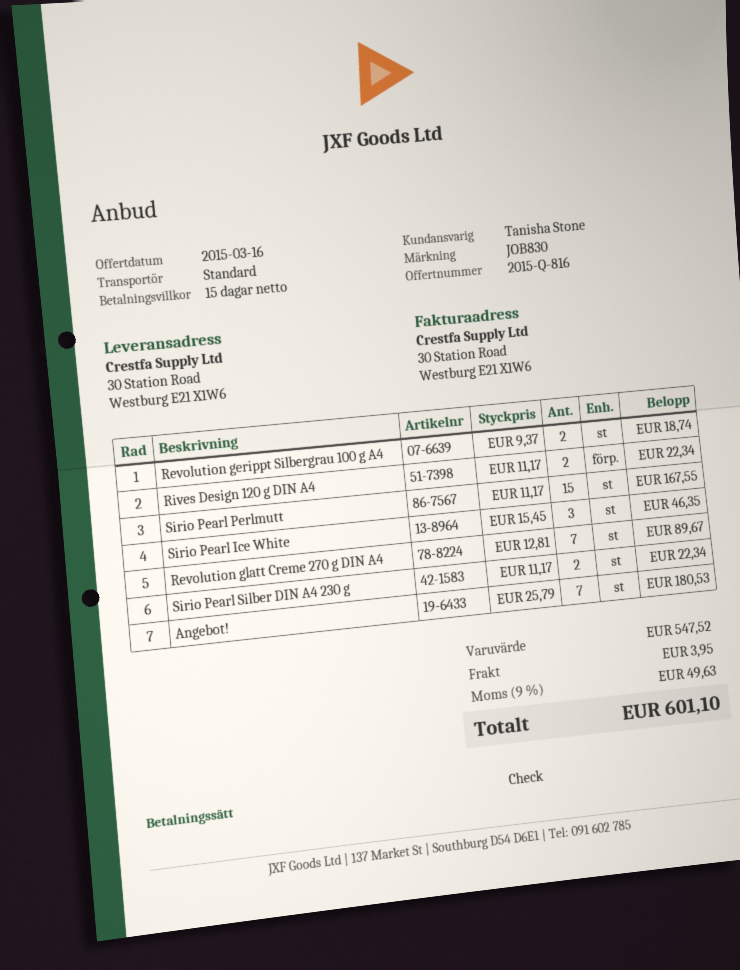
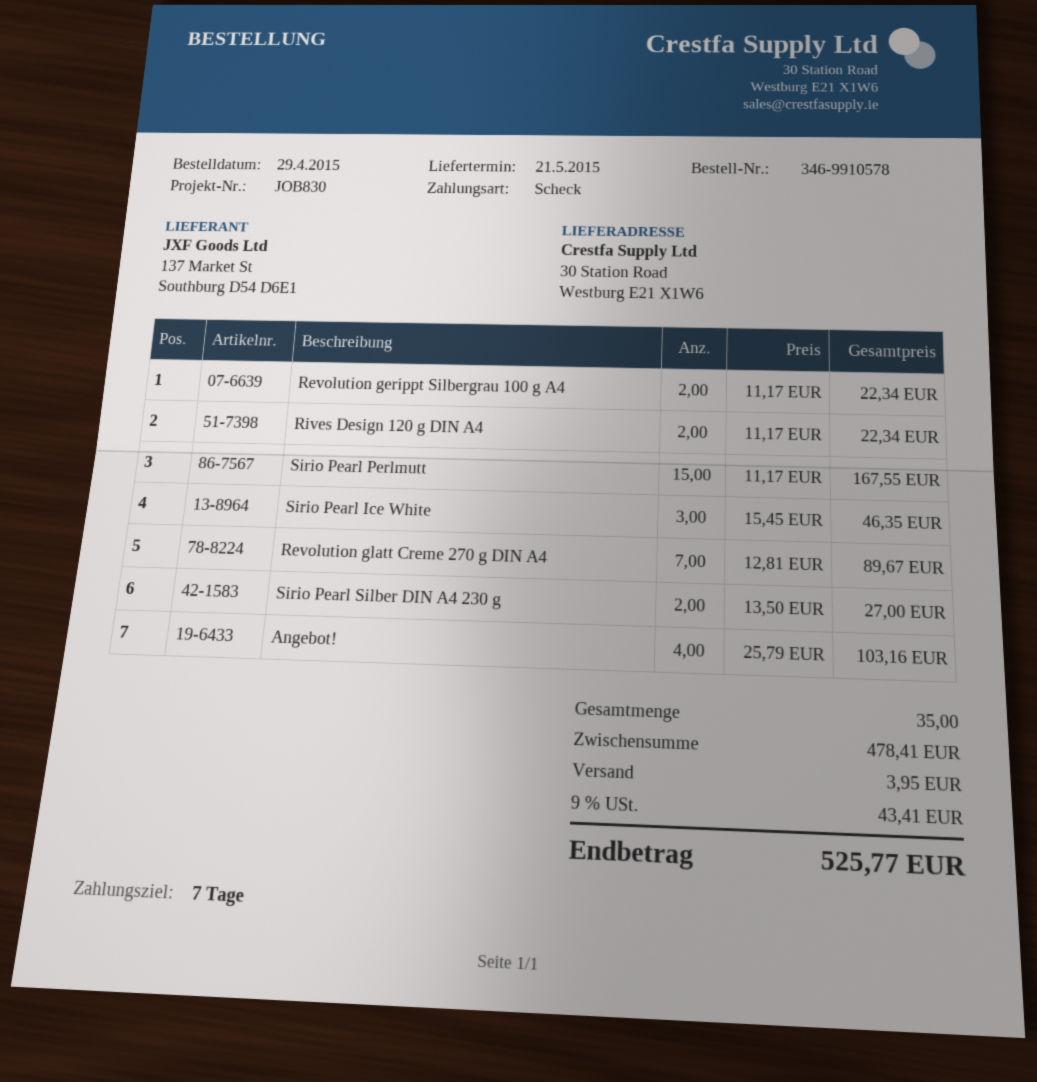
payment terms: 15 days -> 7 days
Revolution gerippt Silbergrau 100 g A4: 2 x 9.37 = 18.74 -> 2 x 11.17 = 22.34
Sirio Pearl Silber DIN A4 230 g: 2 x 11.17 = 22.34 -> 2 x 13.50 = 27.00
Angebot!: 7 x 25.79 = 180.53 -> 4 x 25.79 = 103.16
subtotal: 547.52 -> 478.41
tax: 9% = 49.63 -> 9% = 43.41
total: 601.10 -> 525.77

